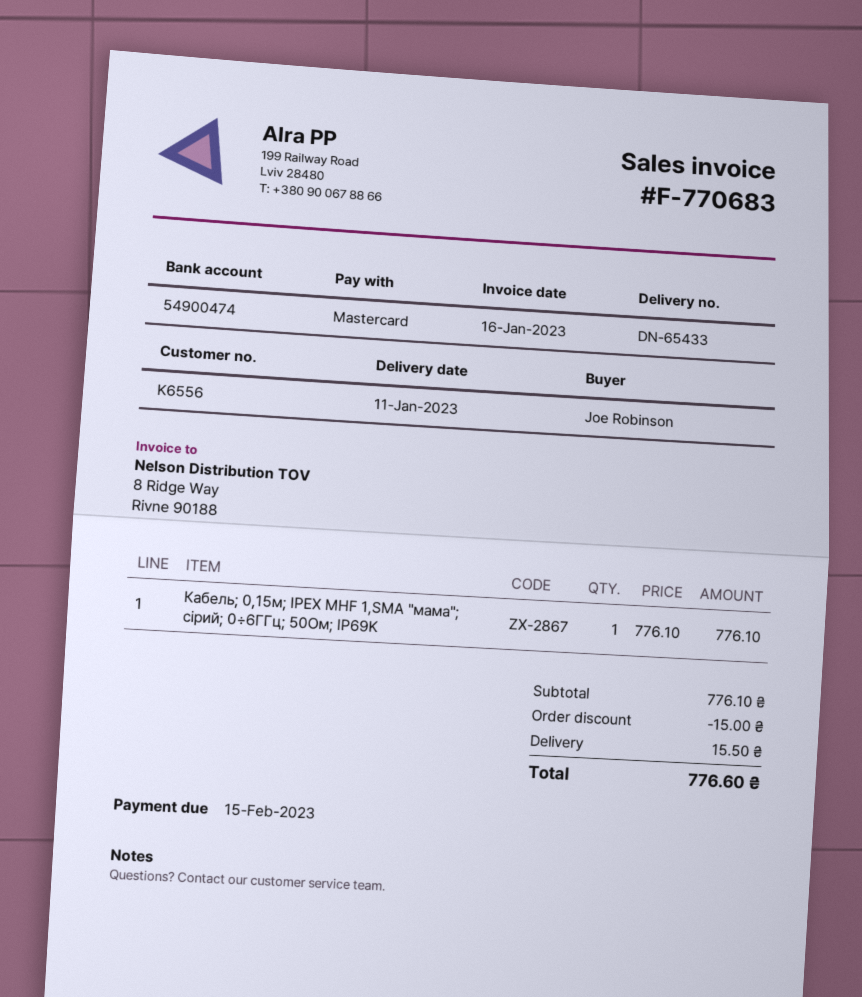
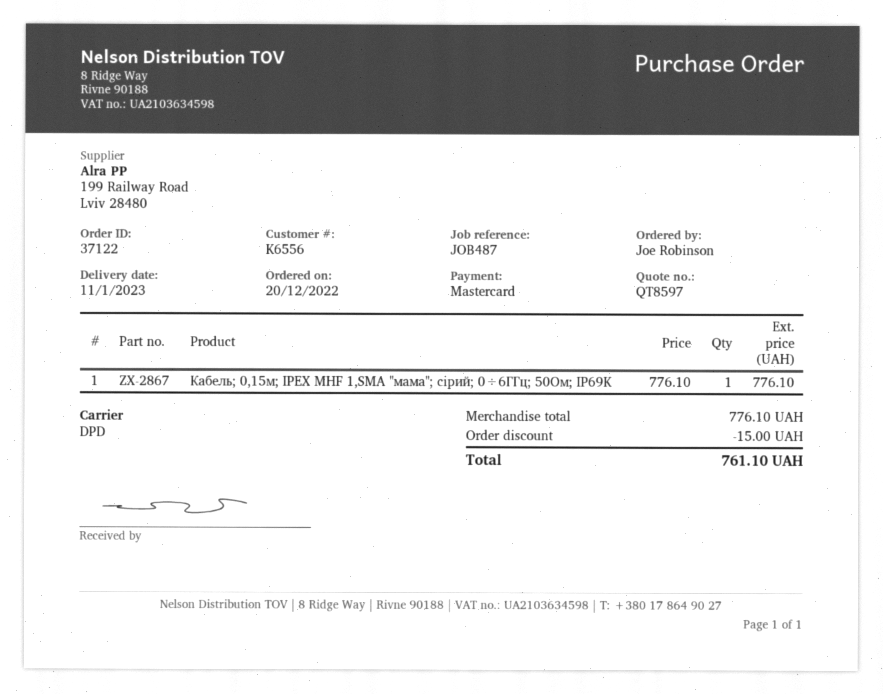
shipping: 15.50 -> none
total: 776.60 -> 761.10

